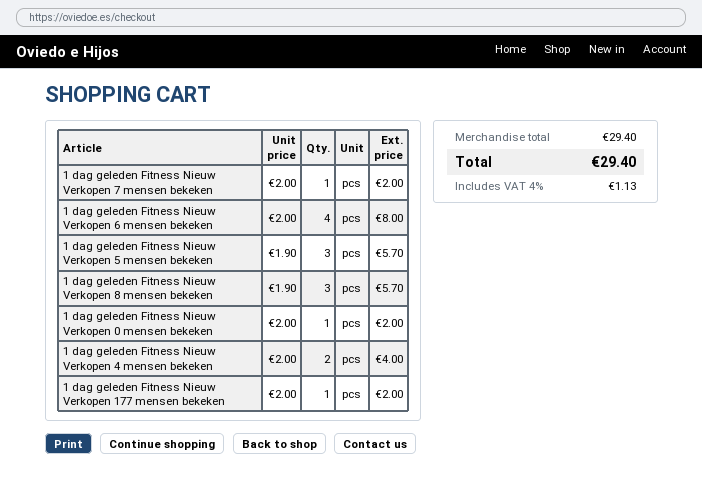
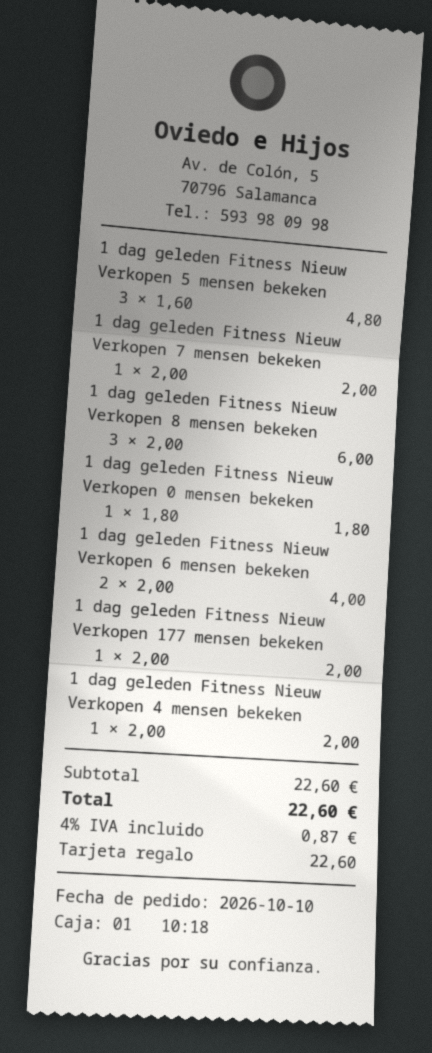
1 dag geleden Fitness Nieuw Verkopen 6 mensen bekeken: 4 x 2.00 = 8.00 -> 2 x 2.00 = 4.00
1 dag geleden Fitness Nieuw Verkopen 5 mensen bekeken: 3 x 1.90 = 5.70 -> 3 x 1.60 = 4.80
1 dag geleden Fitness Nieuw Verkopen 8 mensen bekeken: 3 x 1.90 = 5.70 -> 3 x 2.00 = 6.00
1 dag geleden Fitness Nieuw Verkopen 0 mensen bekeken: 1 x 2.00 = 2.00 -> 1 x 1.80 = 1.80
1 dag geleden Fitness Nieuw Verkopen 4 mensen bekeken: 2 x 2.00 = 4.00 -> 1 x 2.00 = 2.00
subtotal: 29.40 -> 22.60
tax: 4% = 1.13 -> 4% = 0.87
total: 29.40 -> 22.60

